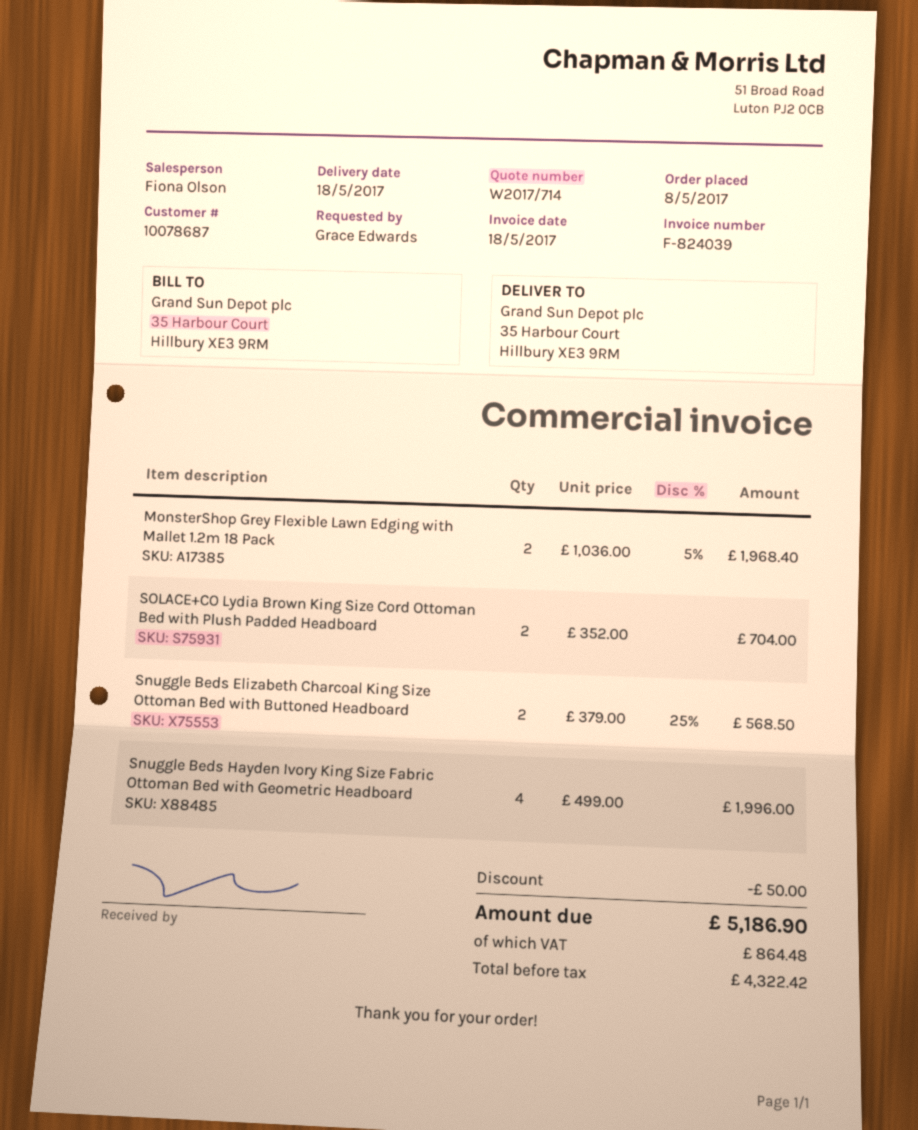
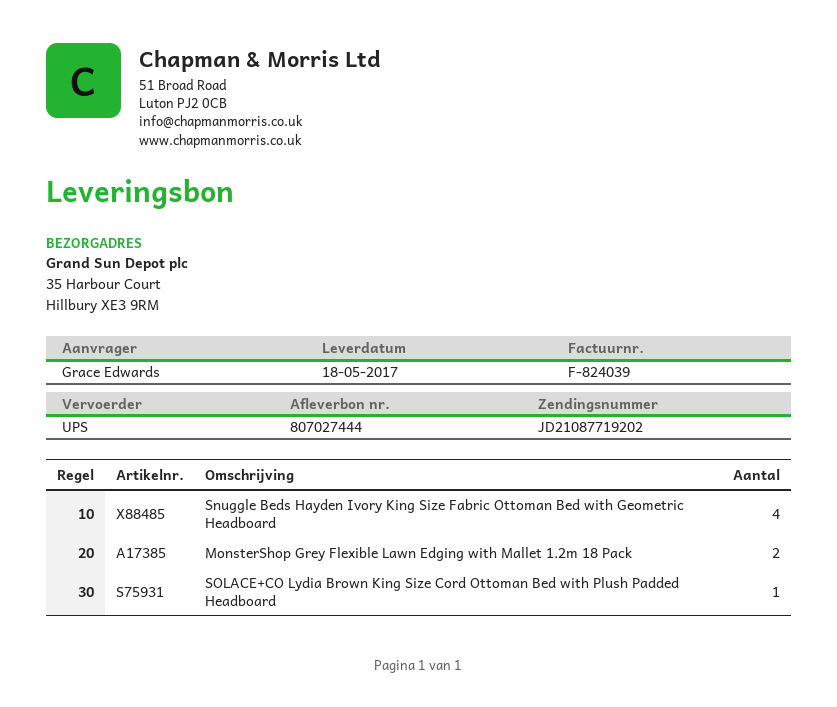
SOLACE+CO Lydia Brown King Size Cord Ottoman Bed with Plush Padded Headboard: 2 -> 1
Snuggle Beds Elizabeth Charcoal King Size Ottoman Bed with Buttoned Headboard: 2 -> none

